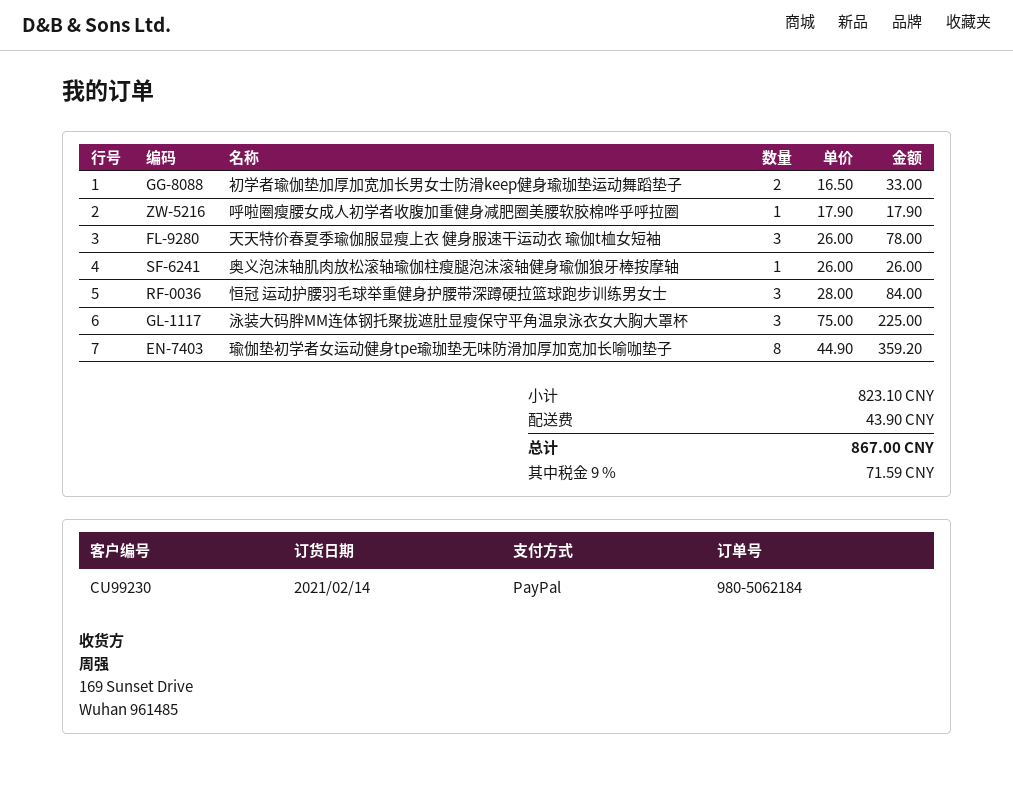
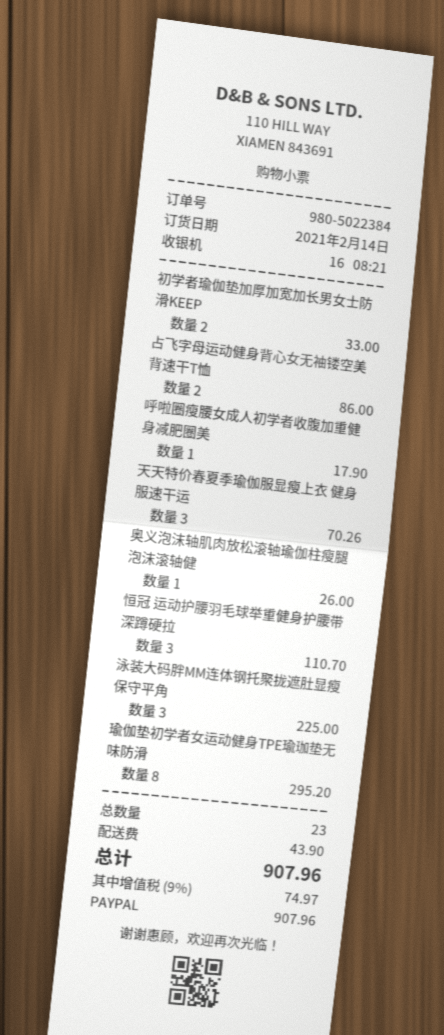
order number: 980-5062184 -> 980-5022384
天天特价春夏季瑜伽服显瘦上衣 健身服速干运动衣 瑜伽t桖女短袖: 3 for 78.00 -> 3 for 70.26
恒冠 运动护腰羽毛球举重健身护腰带深蹲硬拉篮球跑步训练男女士: 3 for 84.00 -> 3 for 110.70
瑜伽垫初学者女运动健身tpe瑜珈垫无味防滑加厚加宽加长喻咖垫子: 8 for 359.20 -> 8 for 295.20
占飞字母运动健身背心女无袖镂空美背速干T恤: none -> 2 for 86.00
tax: 9% = 71.59 -> 9% = 74.97
total: 867.00 -> 907.96

